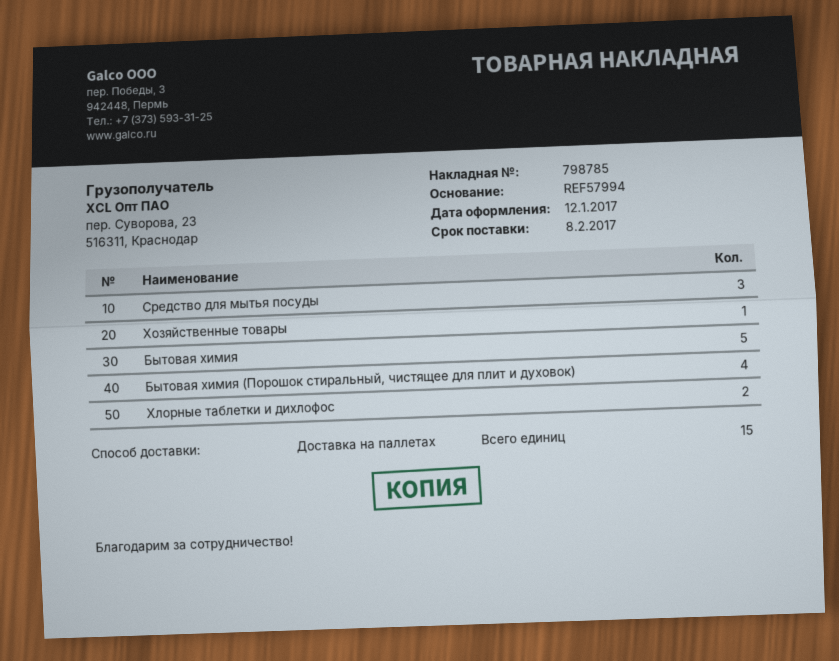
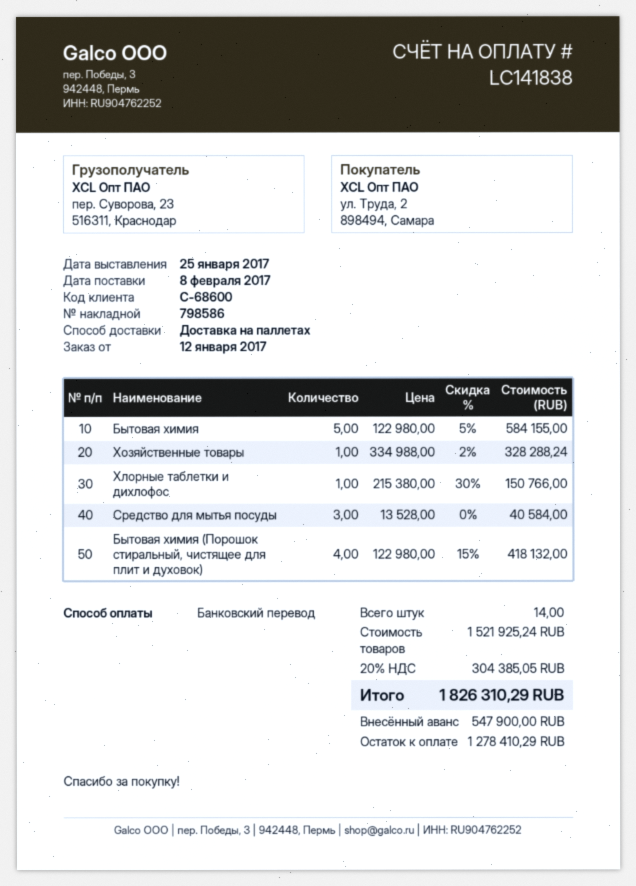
delivery note number: 798785 -> 798586
Хлорные таблетки и дихлофос: 2 -> 1
total quantity: 15 -> 14

